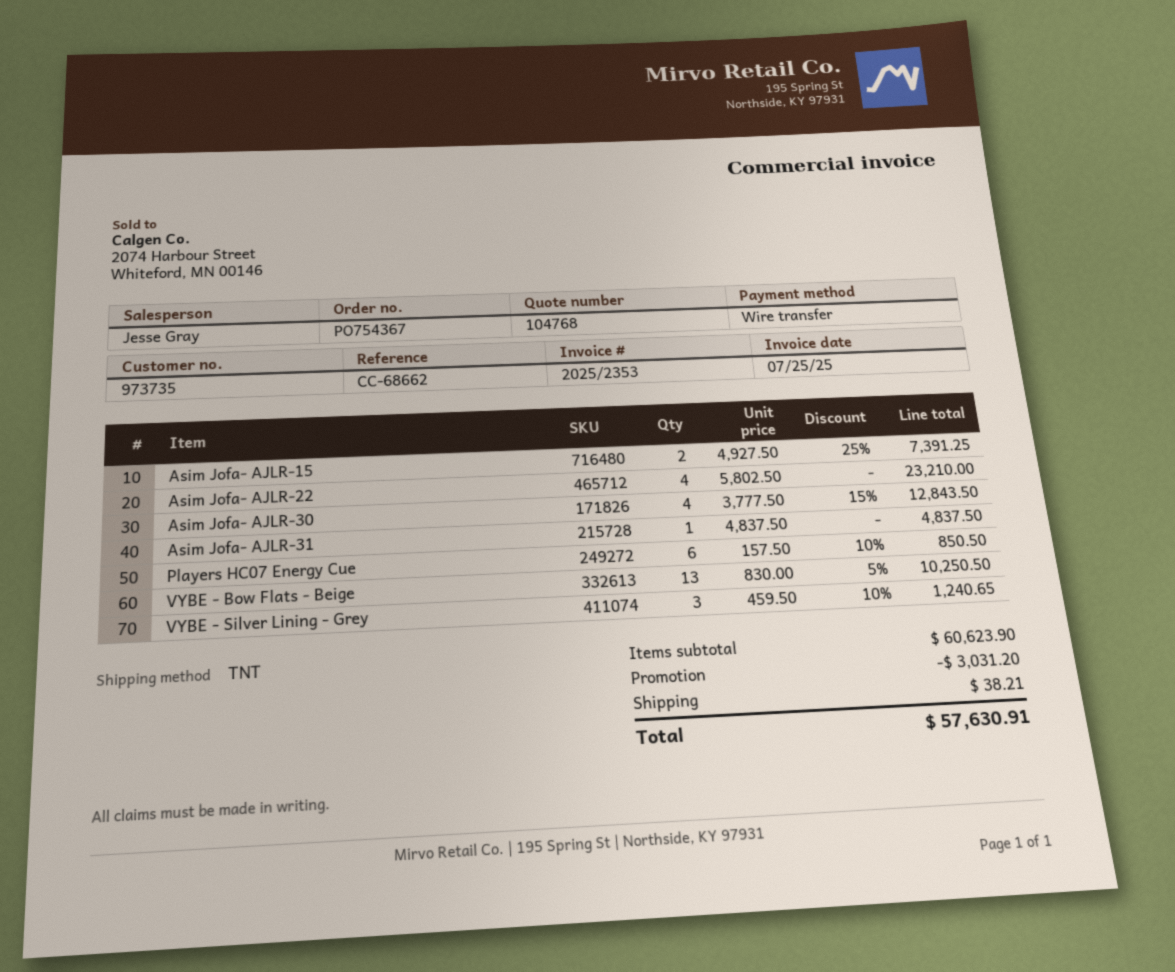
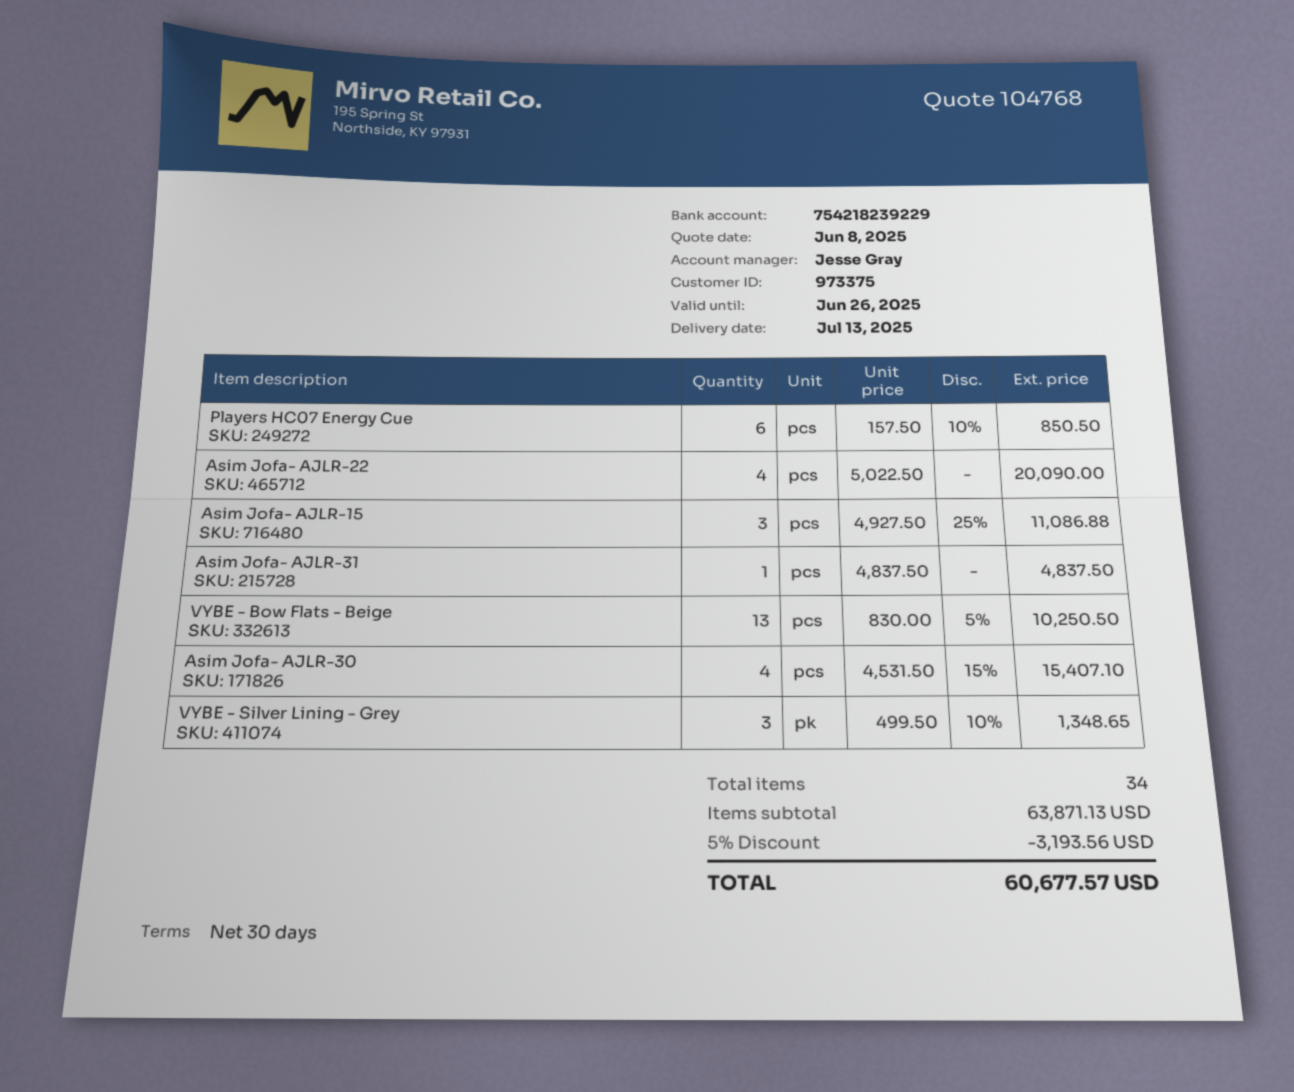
customer number: 973735 -> 973375
Asim Jofa- AJLR-15: 2 x 4927.50 - 25% = 7391.25 -> 3 x 4927.50 - 25% = 11086.88
Asim Jofa- AJLR-22: 4 x 5802.50 = 23210.00 -> 4 x 5022.50 = 20090.00
Asim Jofa- AJLR-30: 4 x 3777.50 - 15% = 12843.50 -> 4 x 4531.50 - 15% = 15407.10
VYBE - Silver Lining - Grey: 3 x 459.50 - 10% = 1240.65 -> 3 x 499.50 - 10% = 1348.65
subtotal: 60623.90 -> 63871.13
discount: 3031.20 -> 3193.56
shipping: 38.21 -> none
total: 57630.91 -> 60677.57

